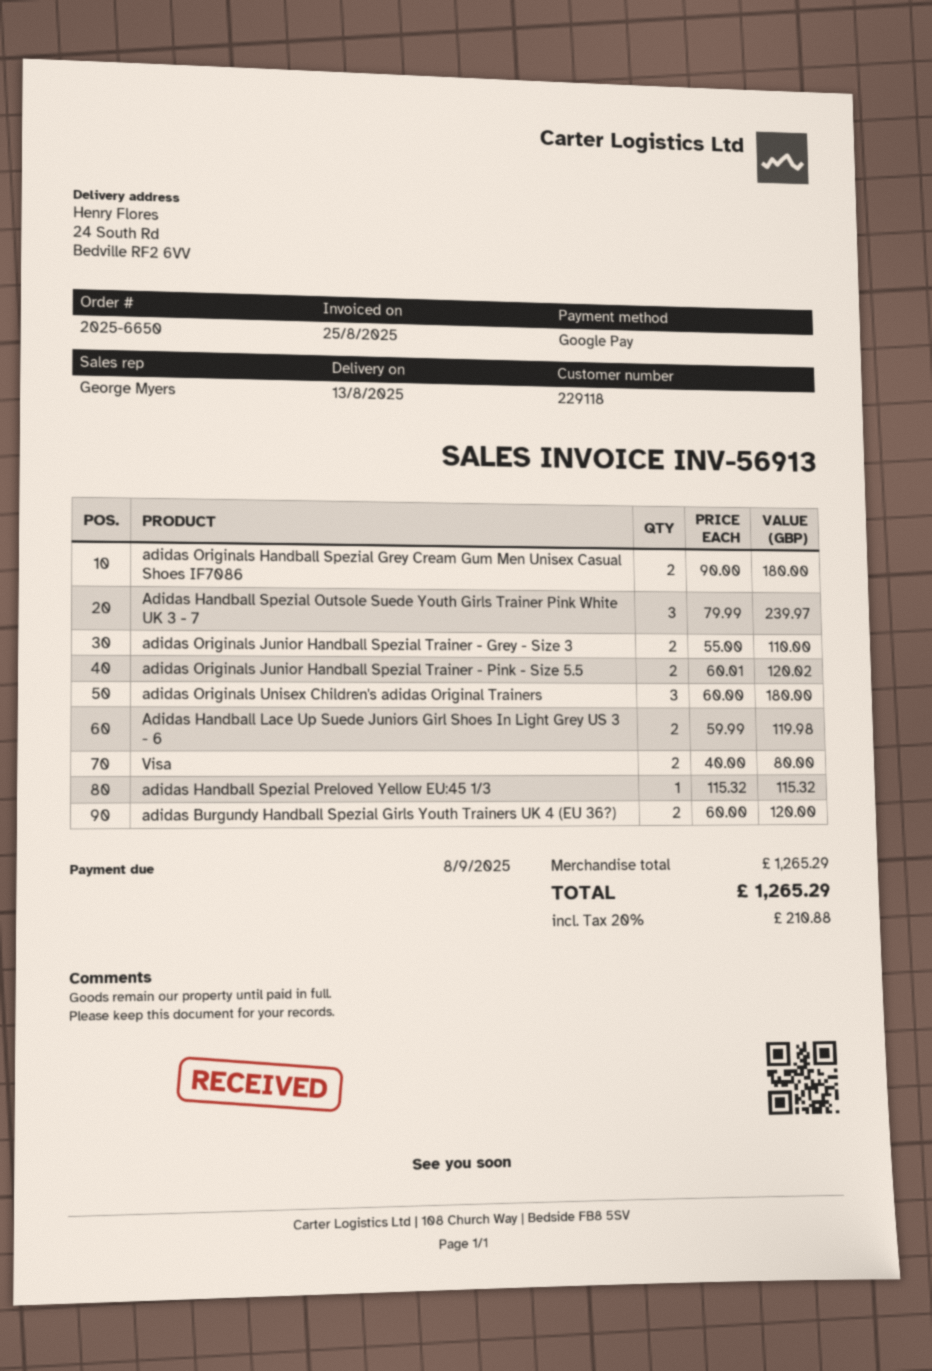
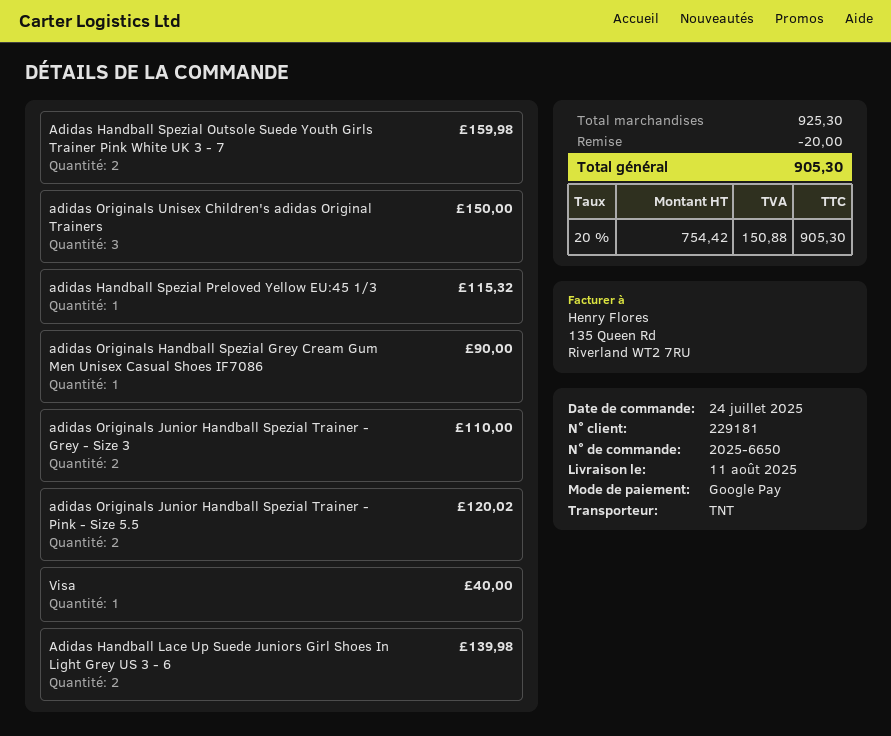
delivery date: 2025-08-13 -> 2025-08-11
customer number: 229118 -> 229181
adidas Originals Handball Spezial Grey Cream Gum Men Unisex Casual Shoes IF7086: 2 for 180.00 -> 1 for 90.00
Adidas Handball Spezial Outsole Suede Youth Girls Trainer Pink White UK 3 - 7: 3 for 239.97 -> 2 for 159.98
adidas Originals Unisex Children's adidas Original Trainers: 3 for 180.00 -> 3 for 150.00
Adidas Handball Lace Up Suede Juniors Girl Shoes In Light Grey US 3 - 6: 2 for 119.98 -> 2 for 139.98
Visa: 2 for 80.00 -> 1 for 40.00
adidas Burgundy Handball Spezial Girls Youth Trainers UK 4 (EU 36?): 2 for 120.00 -> none
subtotal: 1265.29 -> 925.30
discount: none -> 20.00
tax: 20% = 210.88 -> 20% = 150.88
total: 1265.29 -> 905.30

